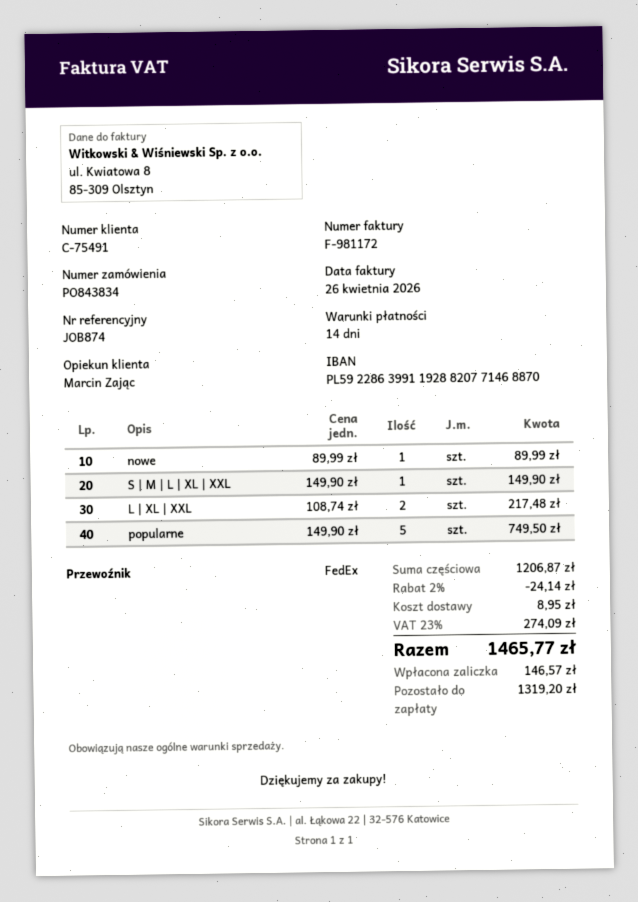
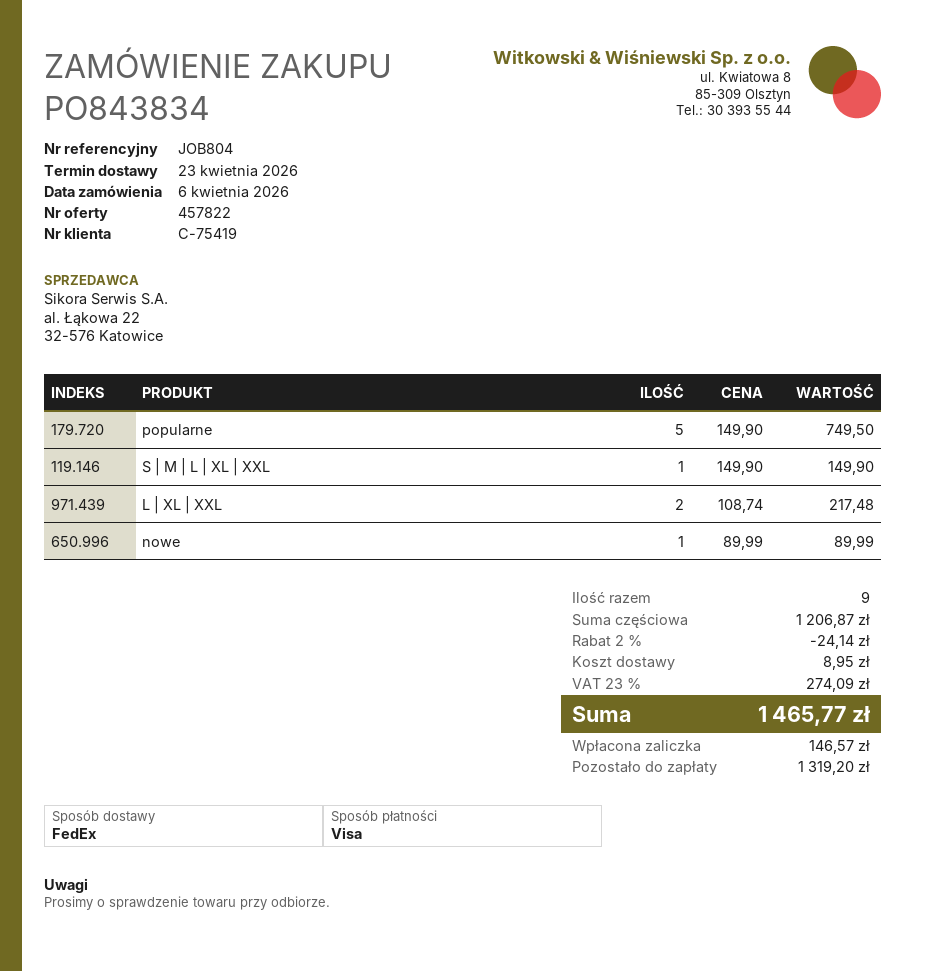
customer number: C-75491 -> C-75419
reference: JOB874 -> JOB804

